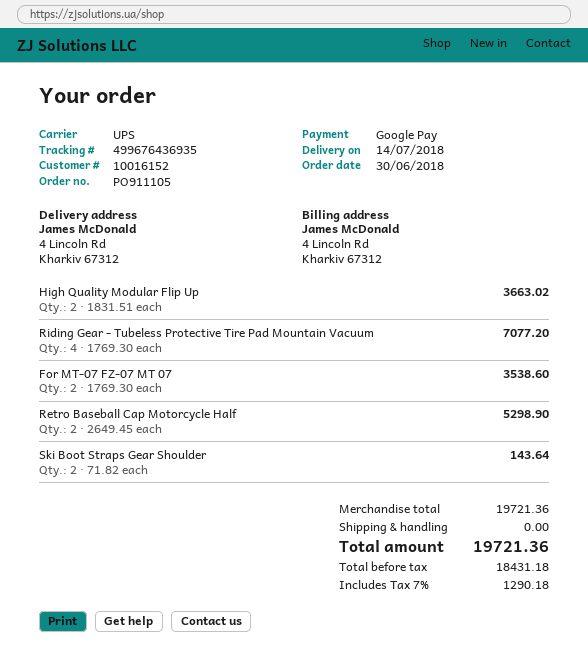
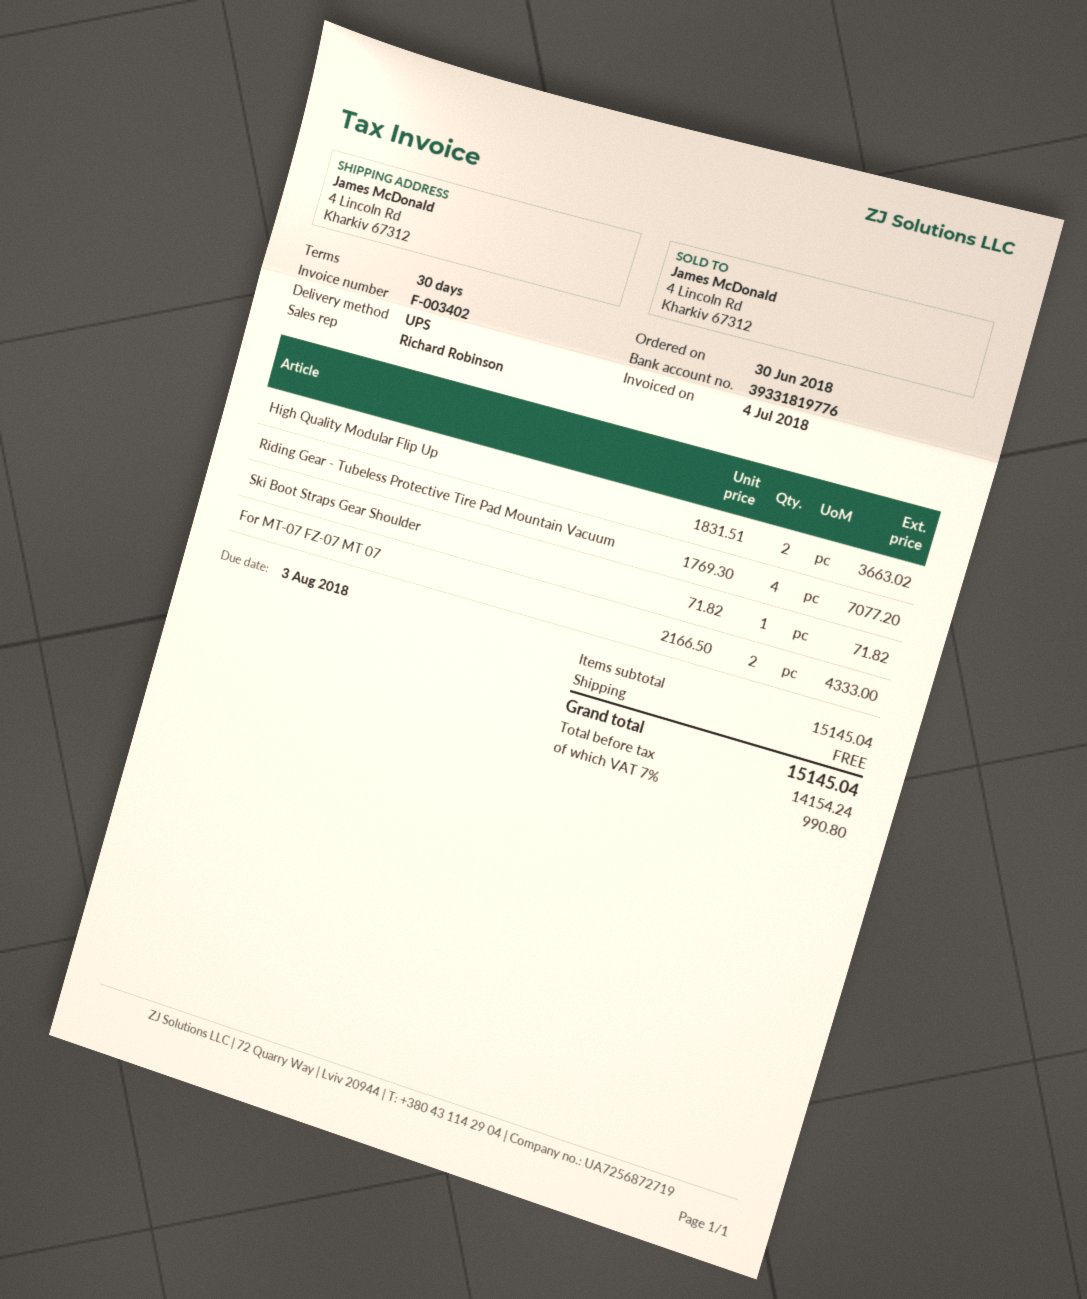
For MT-07 FZ-07 MT 07: 2 x 1769.30 = 3538.60 -> 2 x 2166.50 = 4333.00
Retro Baseball Cap Motorcycle Half: 2 x 2649.45 = 5298.90 -> none
Ski Boot Straps Gear Shoulder: 2 x 71.82 = 143.64 -> 1 x 71.82 = 71.82
subtotal: 19721.36 -> 15145.04
net: 18431.18 -> 14154.24
tax: 7% = 1290.18 -> 7% = 990.80
total: 19721.36 -> 15145.04

